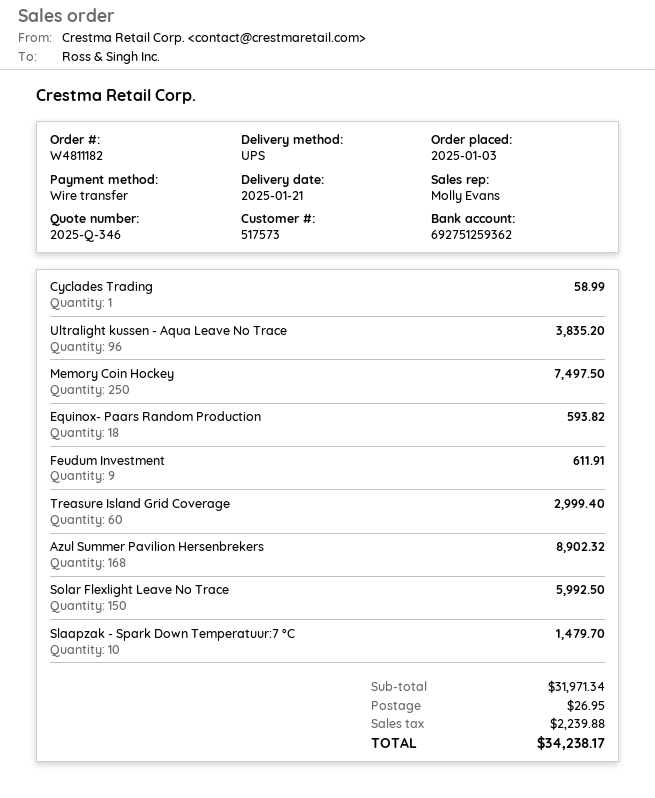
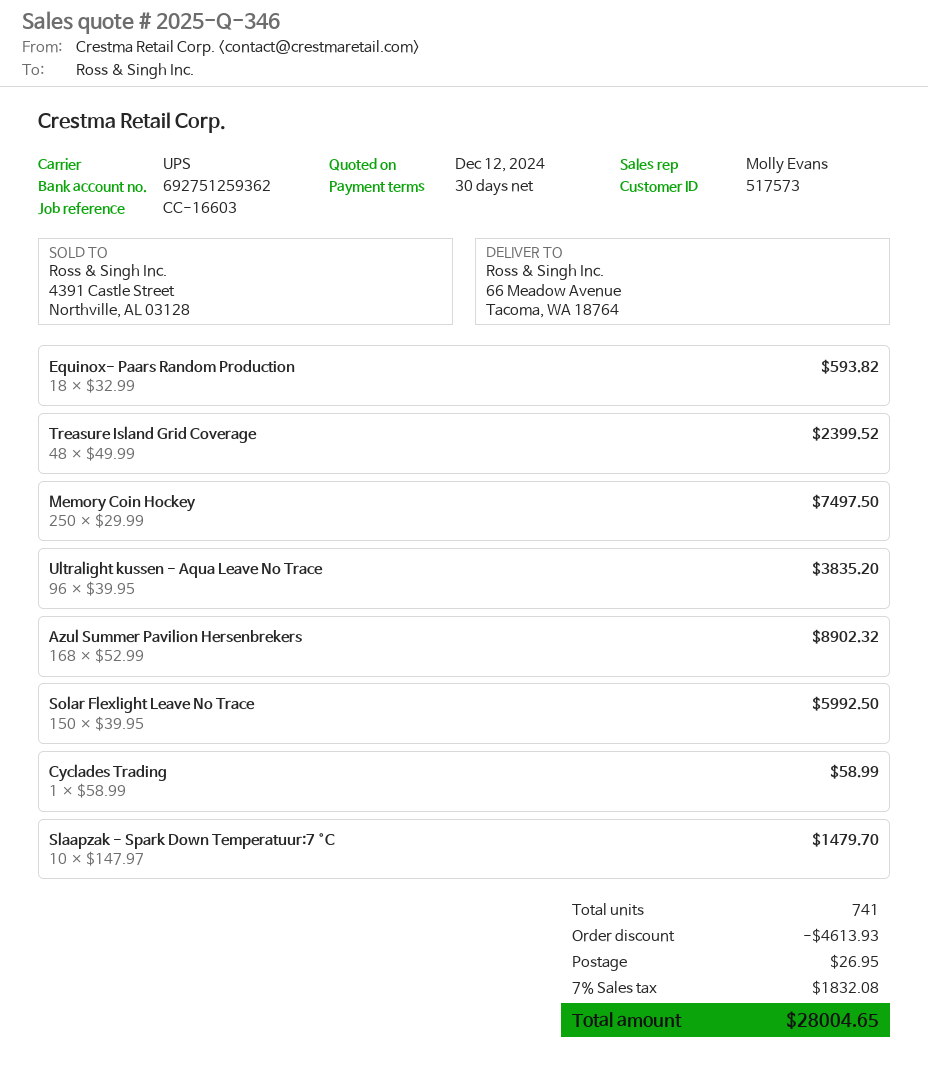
Feudum Investment: 9 for 611.91 -> none
Treasure Island Grid Coverage: 60 for 2999.40 -> 48 for 2399.52
discount: none -> 4613.93
tax: 2239.88 -> 1832.08
total: 34238.17 -> 28004.65

